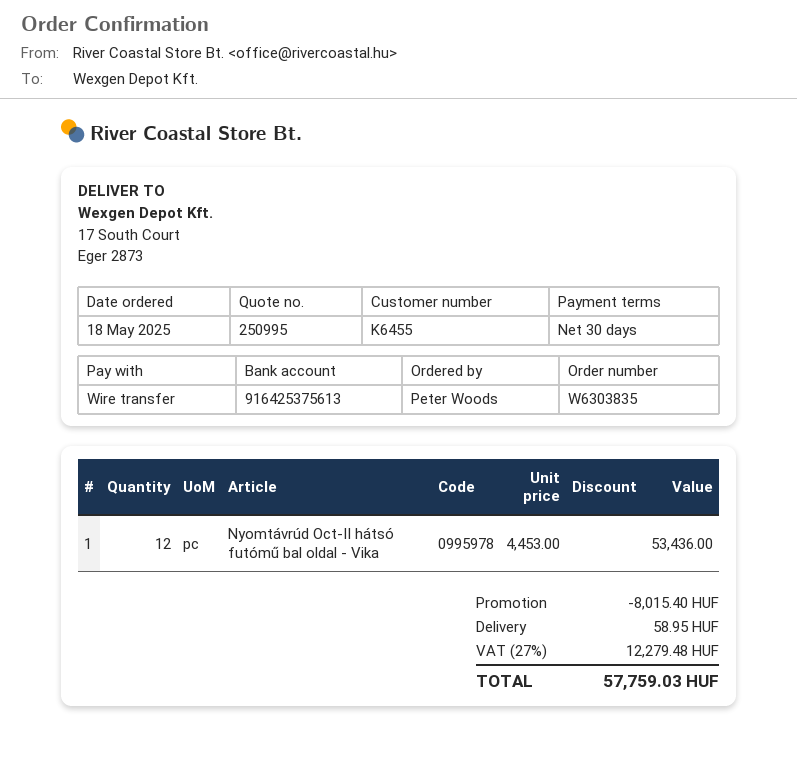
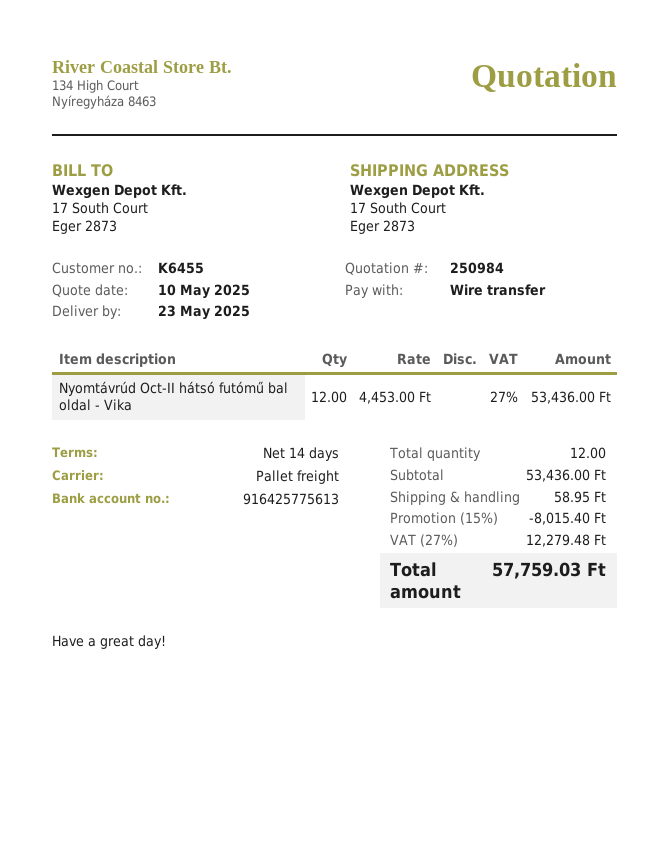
quote number: 250995 -> 250984
payment terms: 30 days -> 14 days
bank account: 916425375613 -> 916425775613

